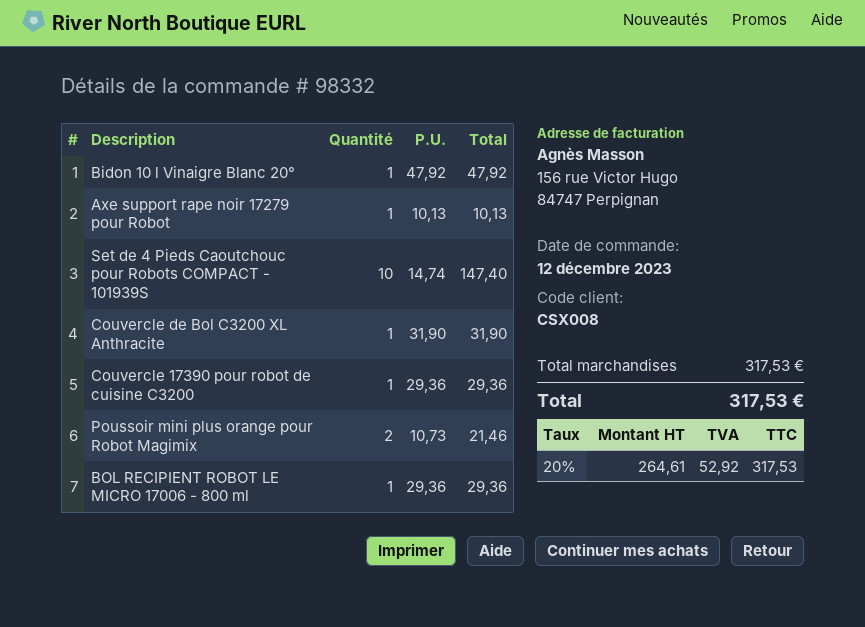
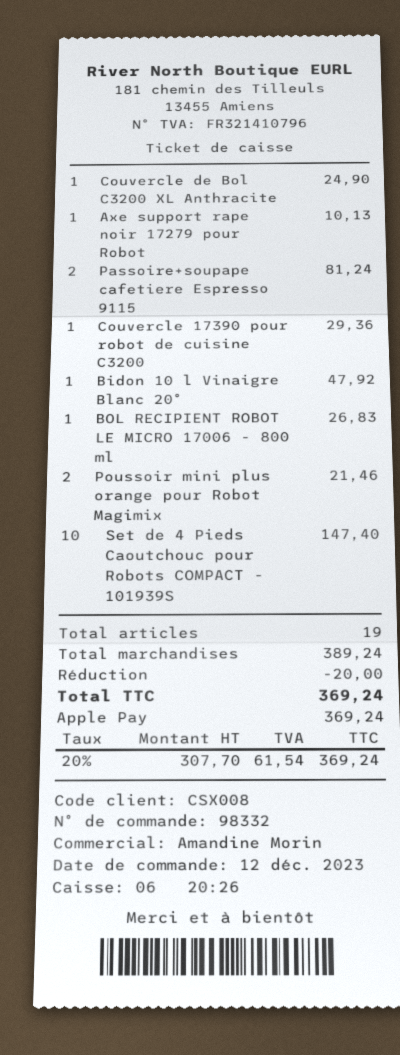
Couvercle de Bol C3200 XL Anthracite: 1 for 31.90 -> 1 for 24.90
BOL RECIPIENT ROBOT LE MICRO 17006 - 800 ml: 1 for 29.36 -> 1 for 26.83
Passoire+soupape cafetiere Espresso 9115: none -> 2 for 81.24
subtotal: 317.53 -> 389.24
discount: none -> 20.00
net: 264.61 -> 307.70
tax: 20% = 52.92 -> 20% = 61.54
total: 317.53 -> 369.24

